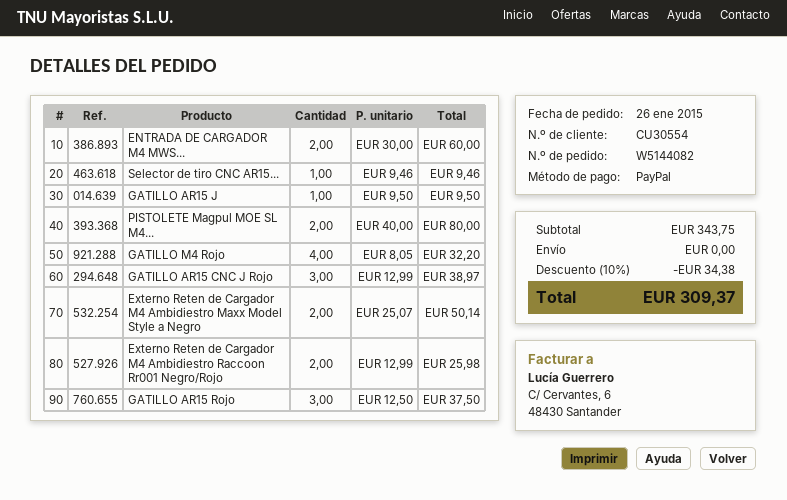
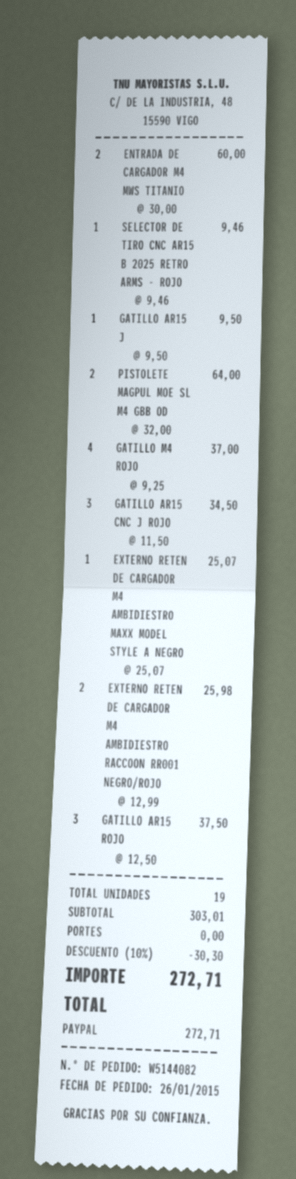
PISTOLETE Magpul MOE SL M4...: 2 x 40.00 = 80.00 -> 2 x 32.00 = 64.00
GATILLO M4 Rojo: 4 x 8.05 = 32.20 -> 4 x 9.25 = 37.00
GATILLO AR15 CNC J Rojo: 3 x 12.99 = 38.97 -> 3 x 11.50 = 34.50
Externo Reten de Cargador M4 Ambidiestro Maxx Model Style a Negro: 2 x 25.07 = 50.14 -> 1 x 25.07 = 25.07
subtotal: 343.75 -> 303.01
discount: 10% = 34.38 -> 10% = 30.30
total: 309.37 -> 272.71

